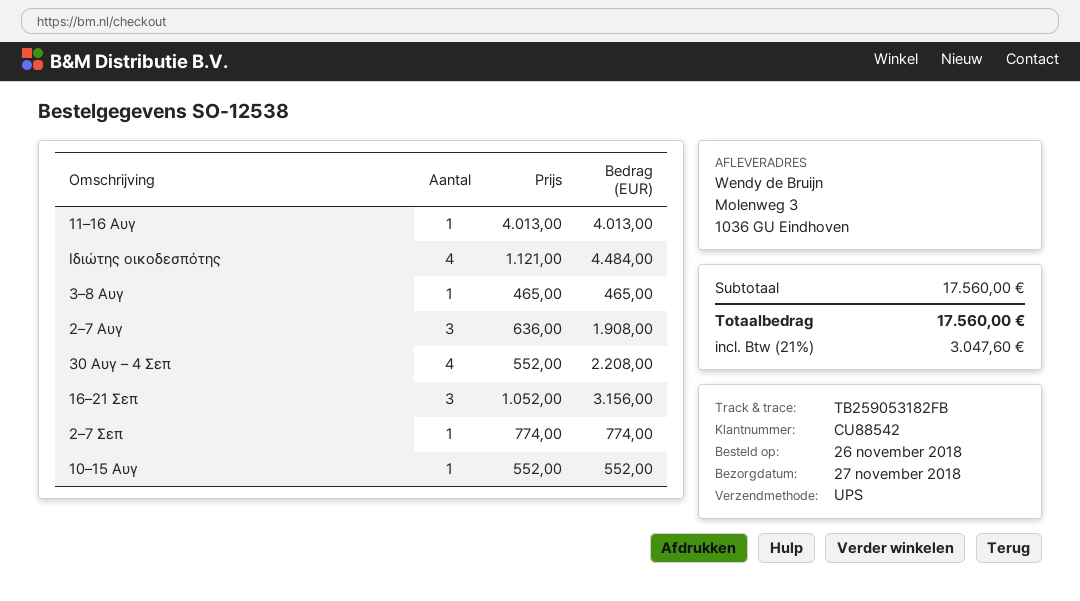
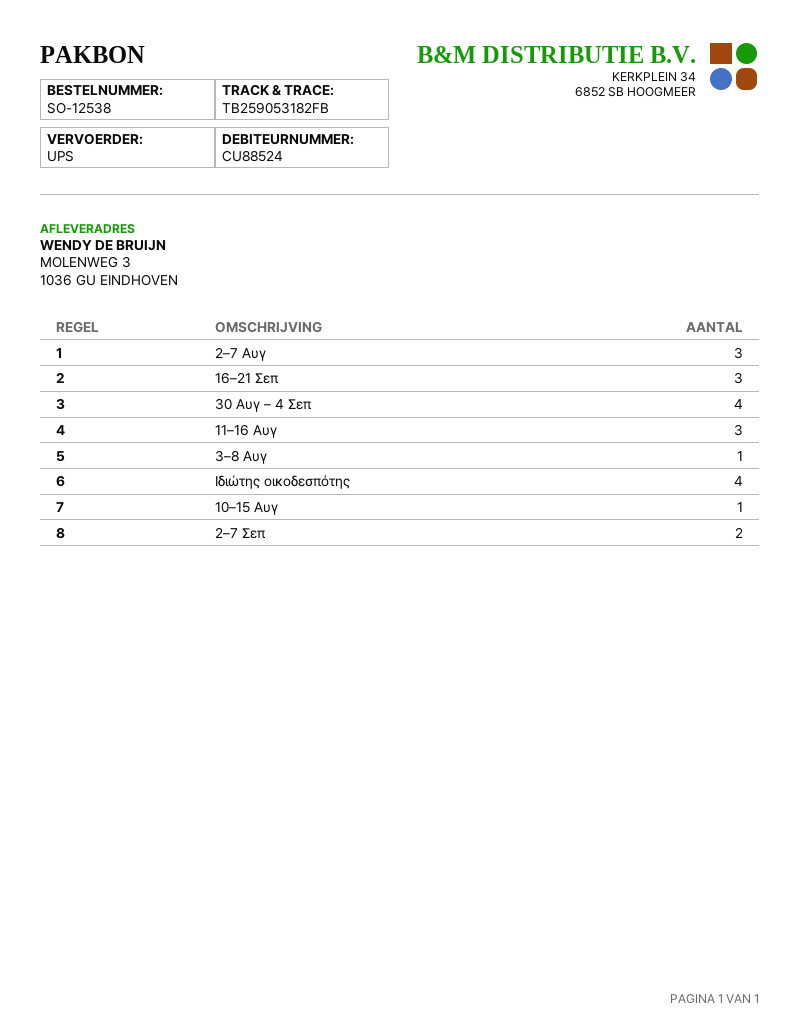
customer number: CU88542 -> CU88524
11–16 Αυγ: 1 -> 3
2–7 Σεπ: 1 -> 2

